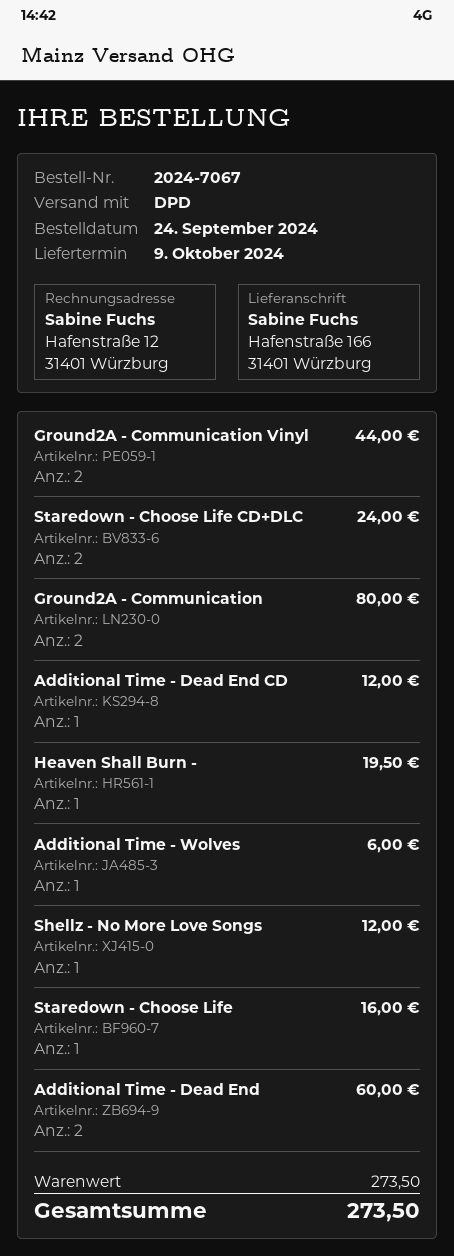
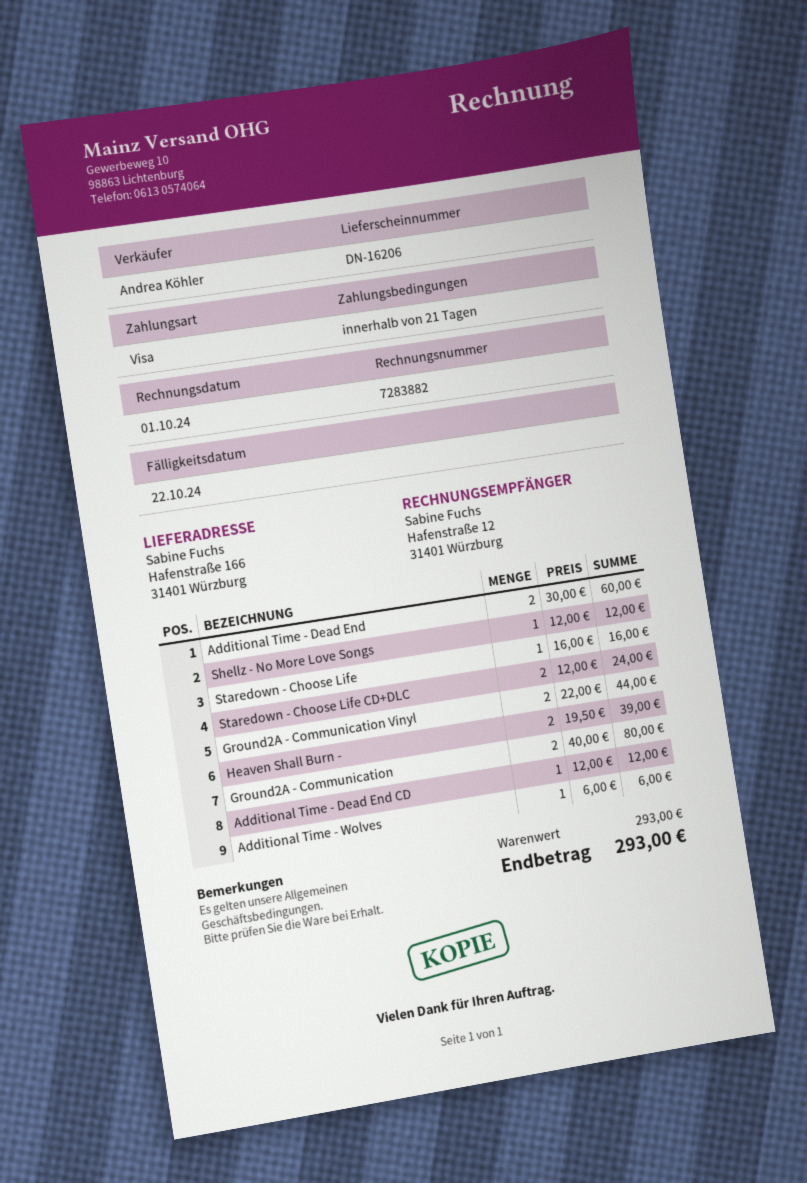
Heaven Shall Burn -: 1 for 19.50 -> 2 for 39.00
subtotal: 273.50 -> 293.00
total: 273.50 -> 293.00

